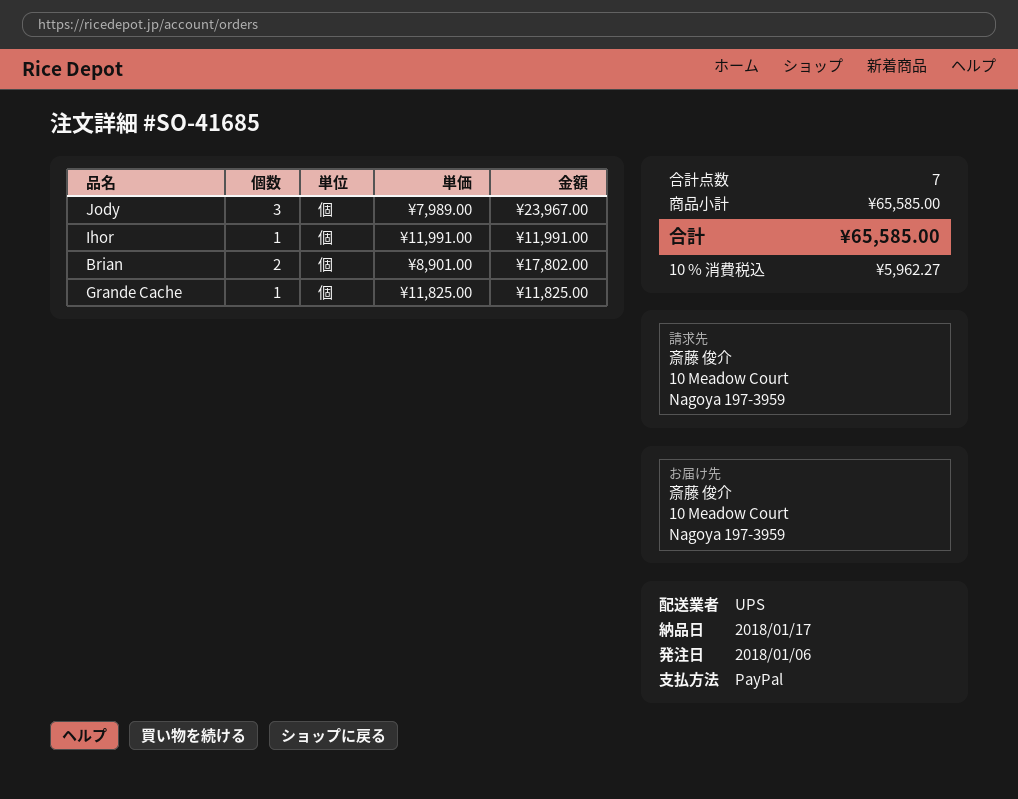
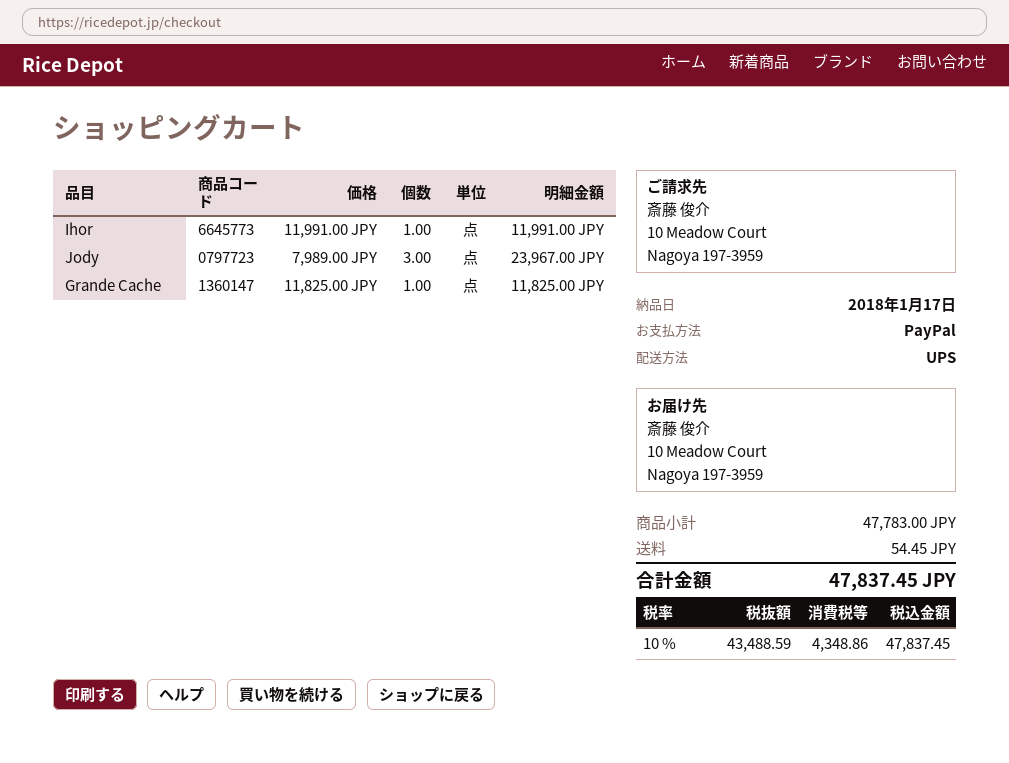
Brian: 2 x 8901.00 = 17802.00 -> none
subtotal: 65585.00 -> 47783.00
shipping: none -> 54.45
tax: 10% = 5962.27 -> 10% = 4348.86
total: 65585.00 -> 47837.45

